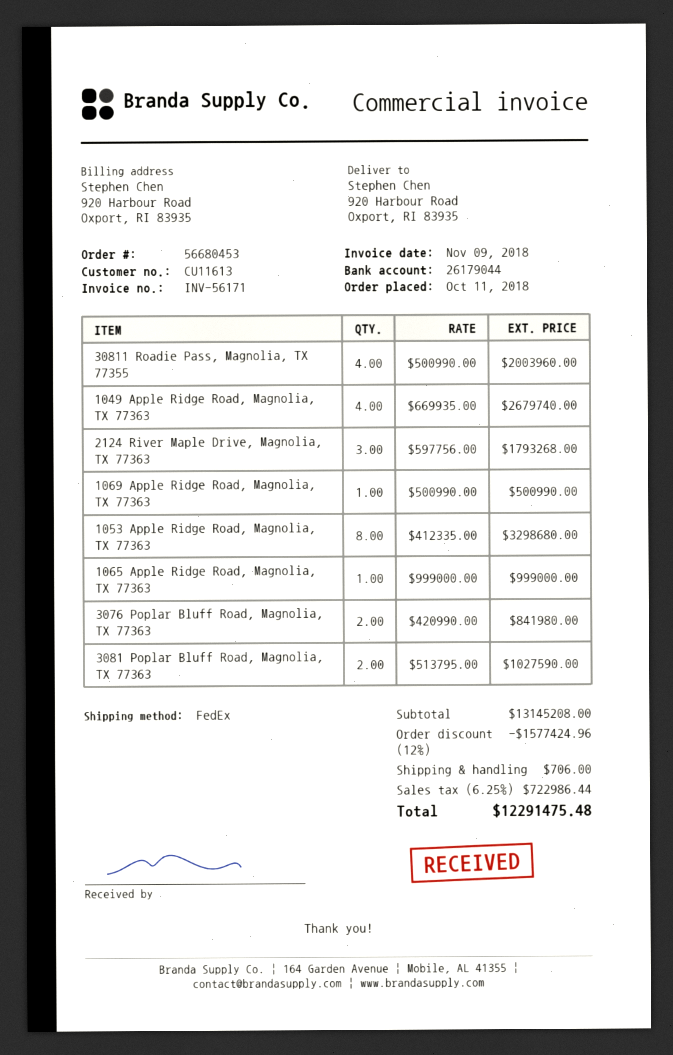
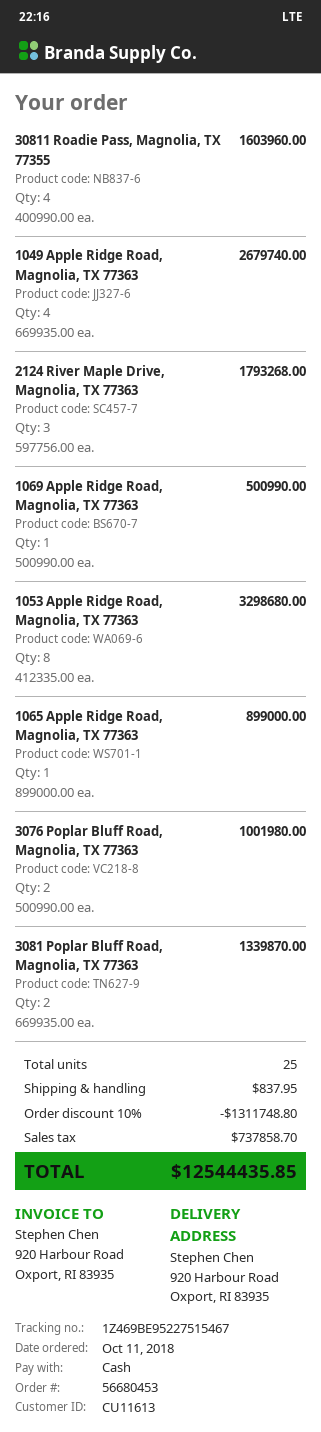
30811 Roadie Pass, Magnolia, TX 77355: 4 x 500990.00 = 2003960.00 -> 4 x 400990.00 = 1603960.00
1065 Apple Ridge Road, Magnolia, TX 77363: 1 x 999000.00 = 999000.00 -> 1 x 899000.00 = 899000.00
3076 Poplar Bluff Road, Magnolia, TX 77363: 2 x 420990.00 = 841980.00 -> 2 x 500990.00 = 1001980.00
3081 Poplar Bluff Road, Magnolia, TX 77363: 2 x 513795.00 = 1027590.00 -> 2 x 669935.00 = 1339870.00
discount: 12% = 1577424.96 -> 10% = 1311748.80
shipping: 706.00 -> 837.95
tax: 722986.44 -> 737858.70
total: 12291475.48 -> 12544435.85

